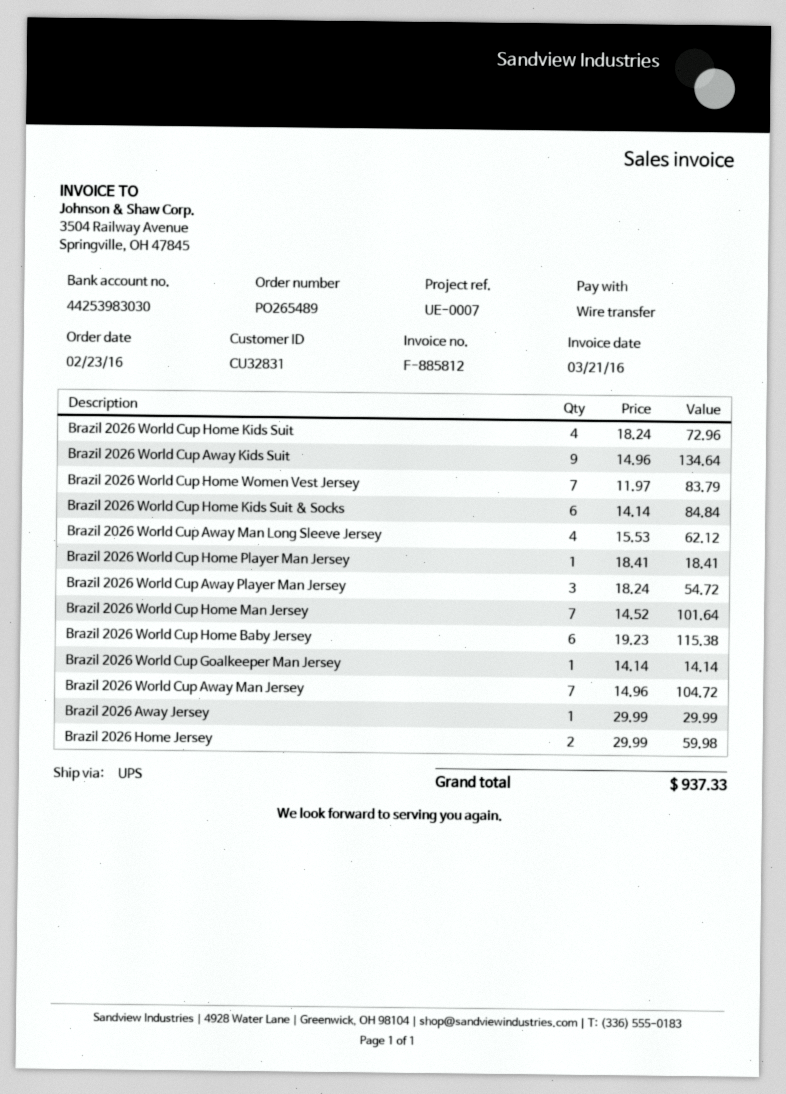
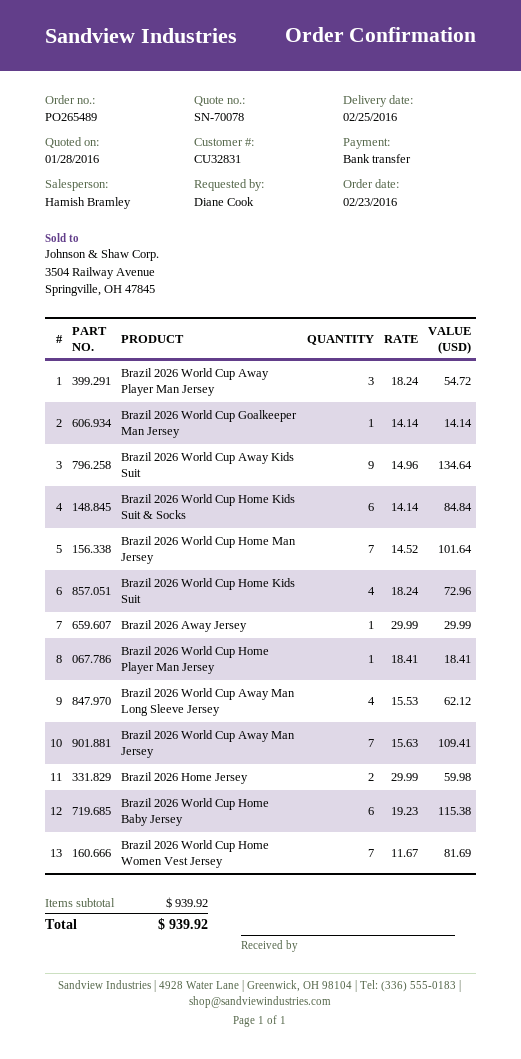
Brazil 2026 World Cup Home Women Vest Jersey: 7 x 11.97 = 83.79 -> 7 x 11.67 = 81.69
Brazil 2026 World Cup Away Man Jersey: 7 x 14.96 = 104.72 -> 7 x 15.63 = 109.41
total: 937.33 -> 939.92

